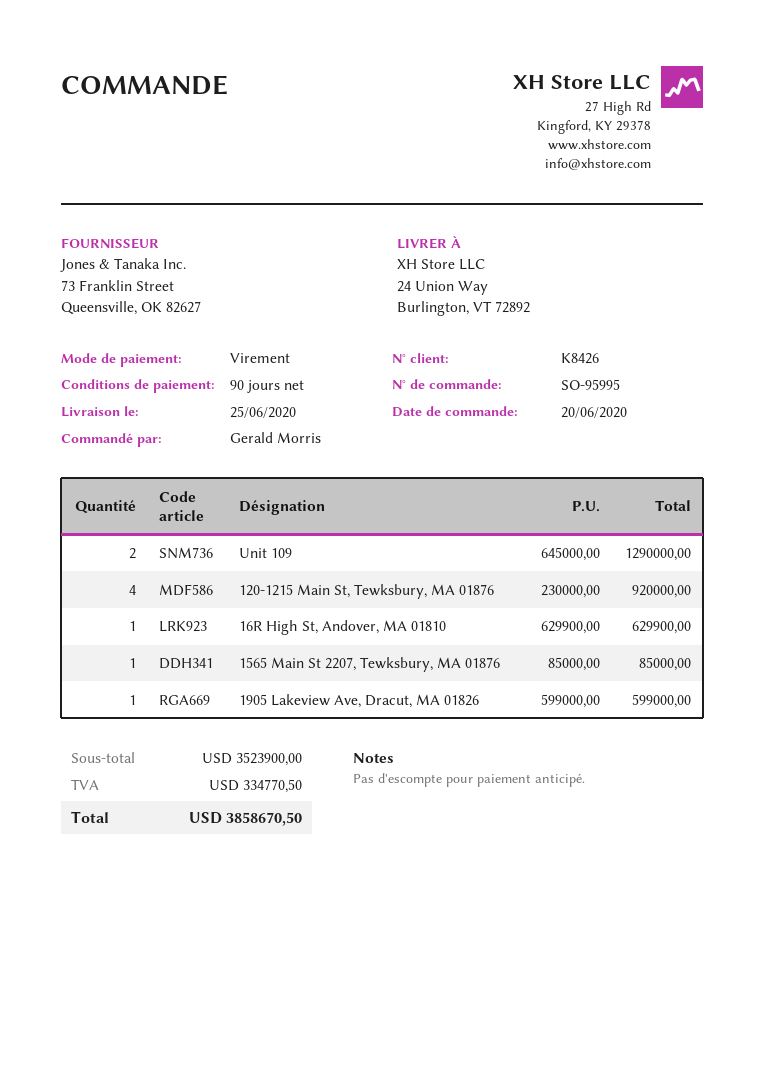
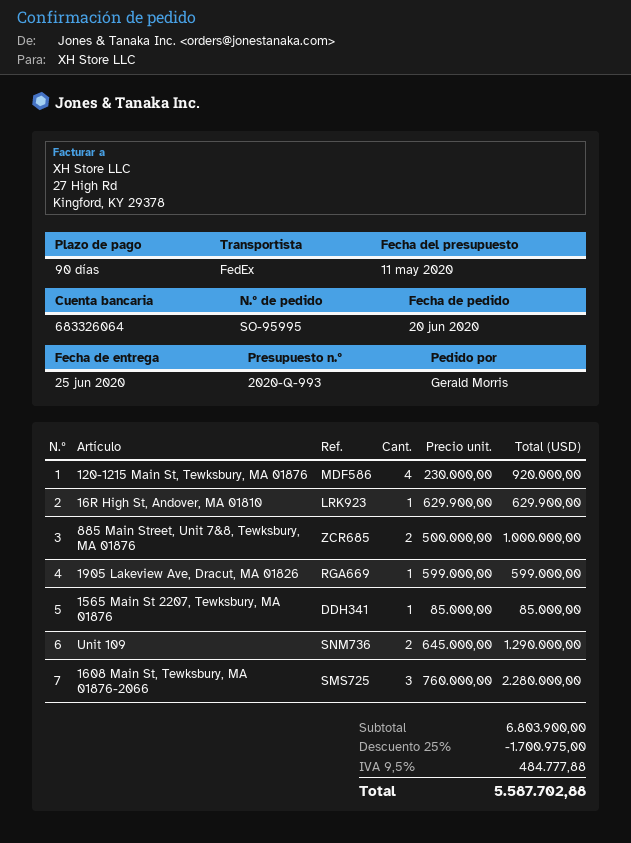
885 Main Street, Unit 7&8, Tewksbury, MA 01876: none -> 2 x 500000.00 = 1000000.00
1608 Main St, Tewksbury, MA 01876-2066: none -> 3 x 760000.00 = 2280000.00
subtotal: 3523900.00 -> 6803900.00
discount: none -> 25% = 1700975.00
tax: 334770.50 -> 484777.88
total: 3858670.50 -> 5587702.88

